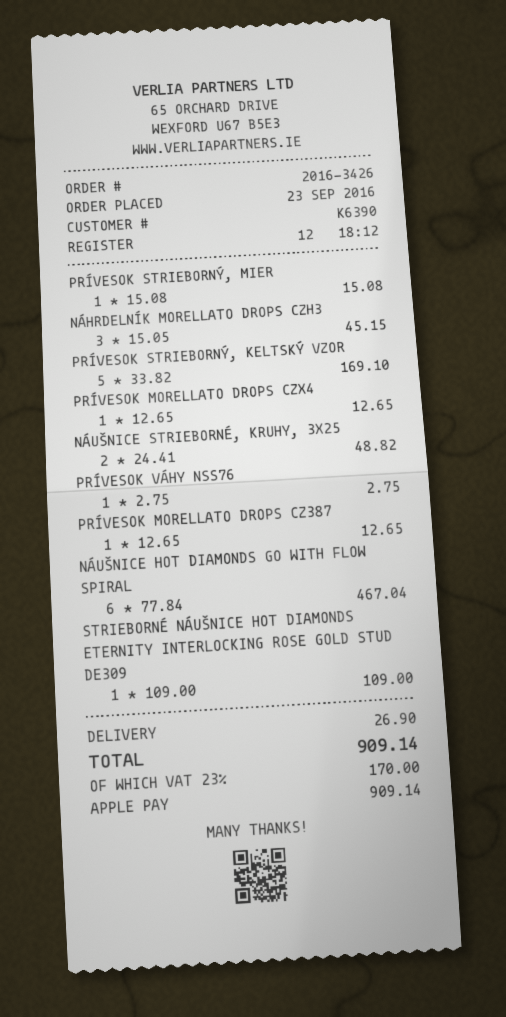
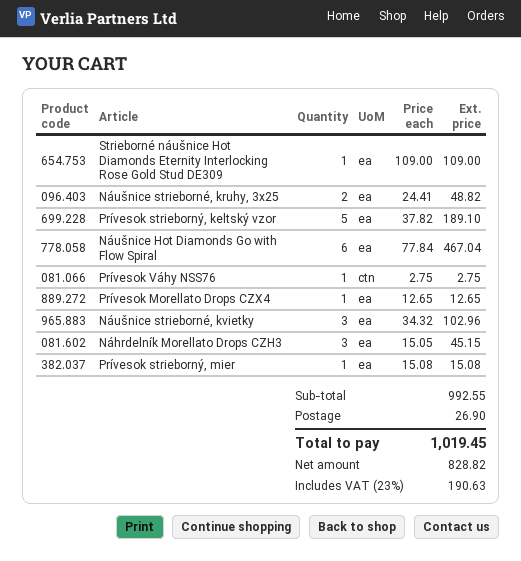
PRÍVESOK STRIEBORNÝ, KELTSKÝ VZOR: 5 x 33.82 = 169.10 -> 5 x 37.82 = 189.10
PRÍVESOK MORELLATO DROPS CZ387: 1 x 12.65 = 12.65 -> none
Náušnice strieborné, kvietky: none -> 3 x 34.32 = 102.96
tax: 23% = 170.00 -> 23% = 190.63
total: 909.14 -> 1019.45

